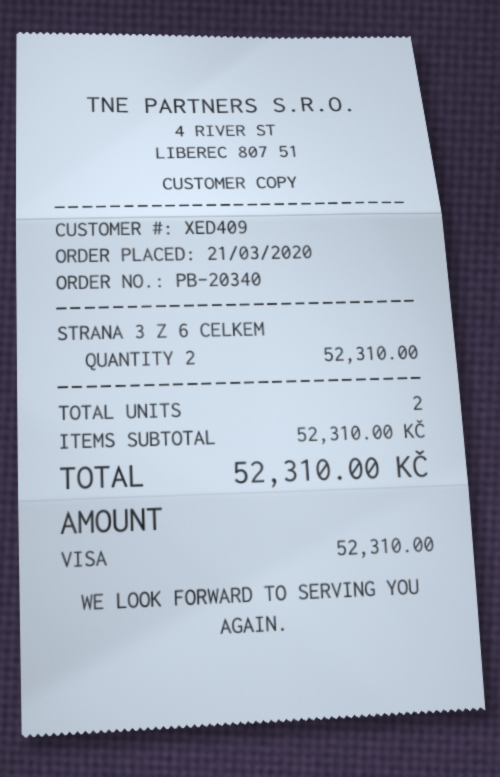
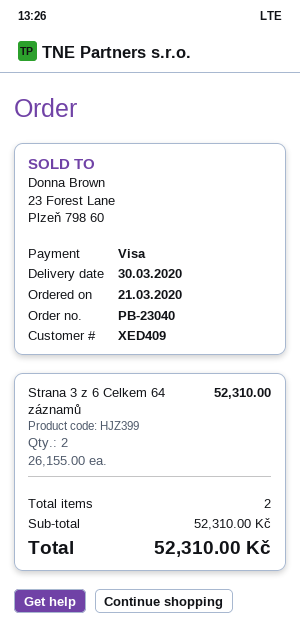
order number: PB-20340 -> PB-23040

